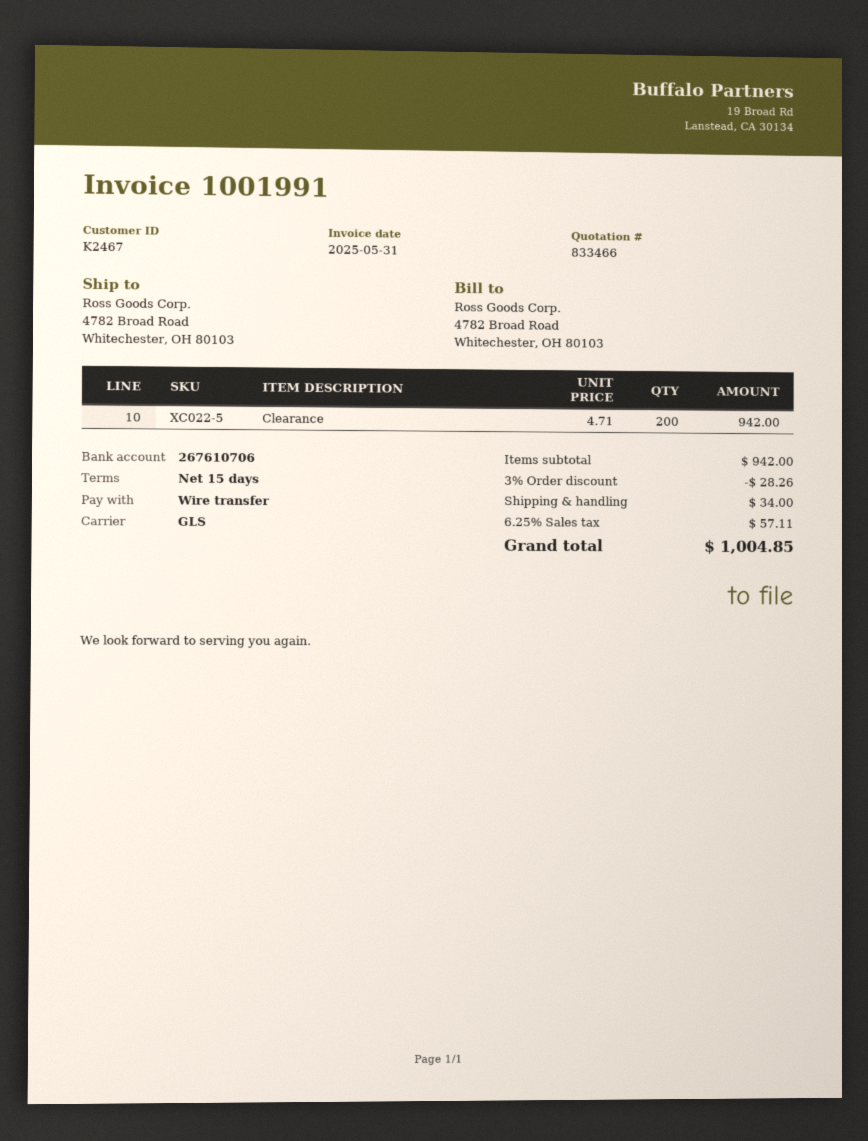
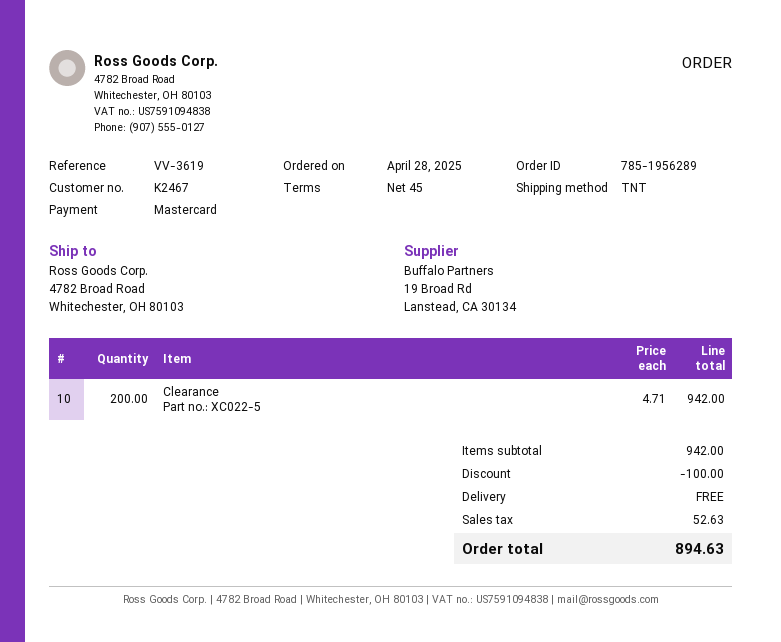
payment terms: 15 days -> 45 days
payment method: bank transfer -> Mastercard
shipping method: GLS -> TNT
discount: 28.26 -> 100.00
shipping: 34.00 -> 0.00
tax: 57.11 -> 52.63
total: 1004.85 -> 894.63

